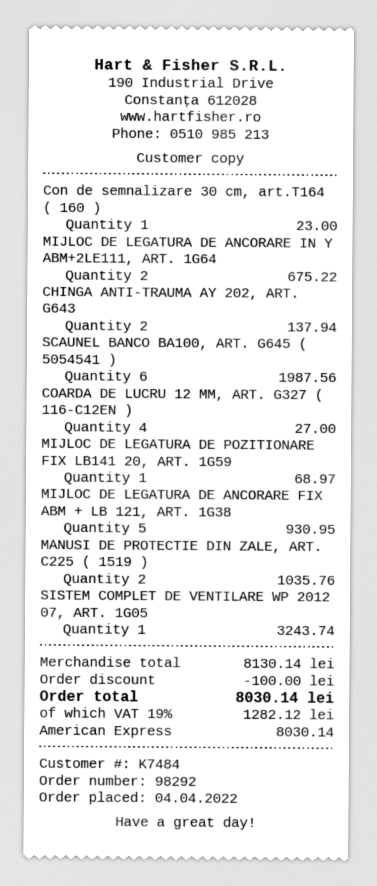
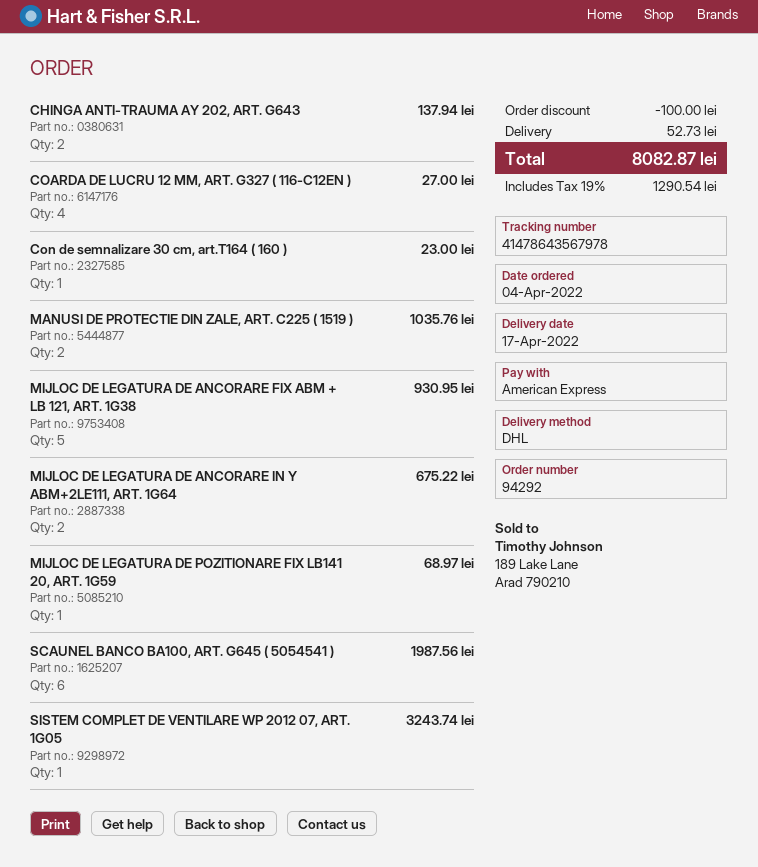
order number: 98292 -> 94292
shipping: none -> 52.73
tax: 19% = 1282.12 -> 19% = 1290.54
total: 8030.14 -> 8082.87

